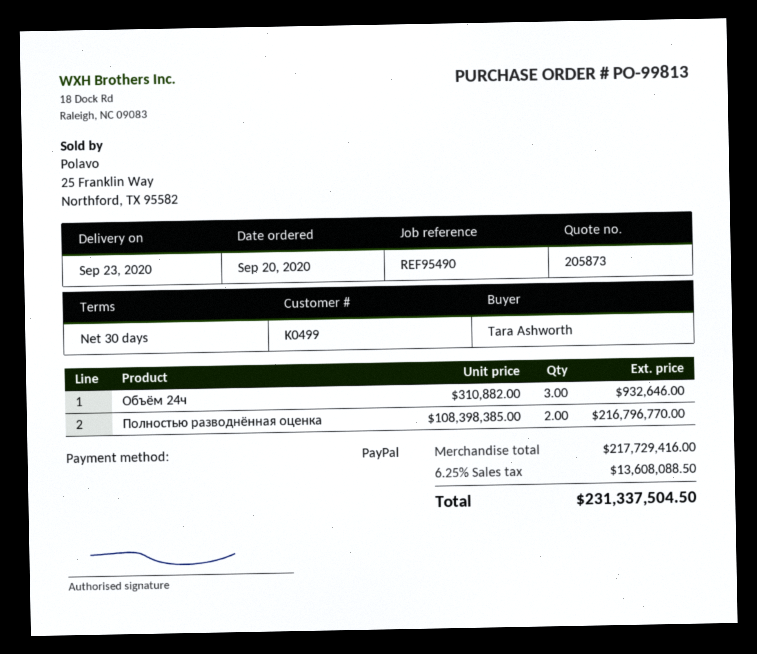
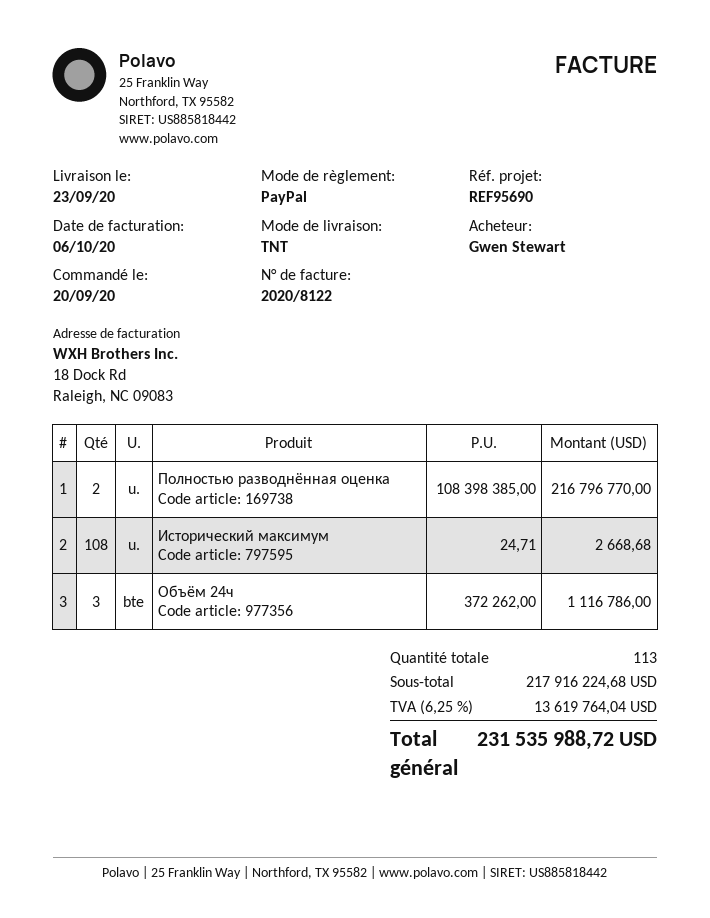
reference: REF95490 -> REF95690
ordered by: Tara Ashworth -> Gwen Stewart
Объём 24ч: 3 x 310882.00 = 932646.00 -> 3 x 372262.00 = 1116786.00
Исторический максимум: none -> 108 x 24.71 = 2668.68
subtotal: 217729416.00 -> 217916224.68
tax: 6.25% = 13608088.50 -> 6.25% = 13619764.04
total: 231337504.50 -> 231535988.72

